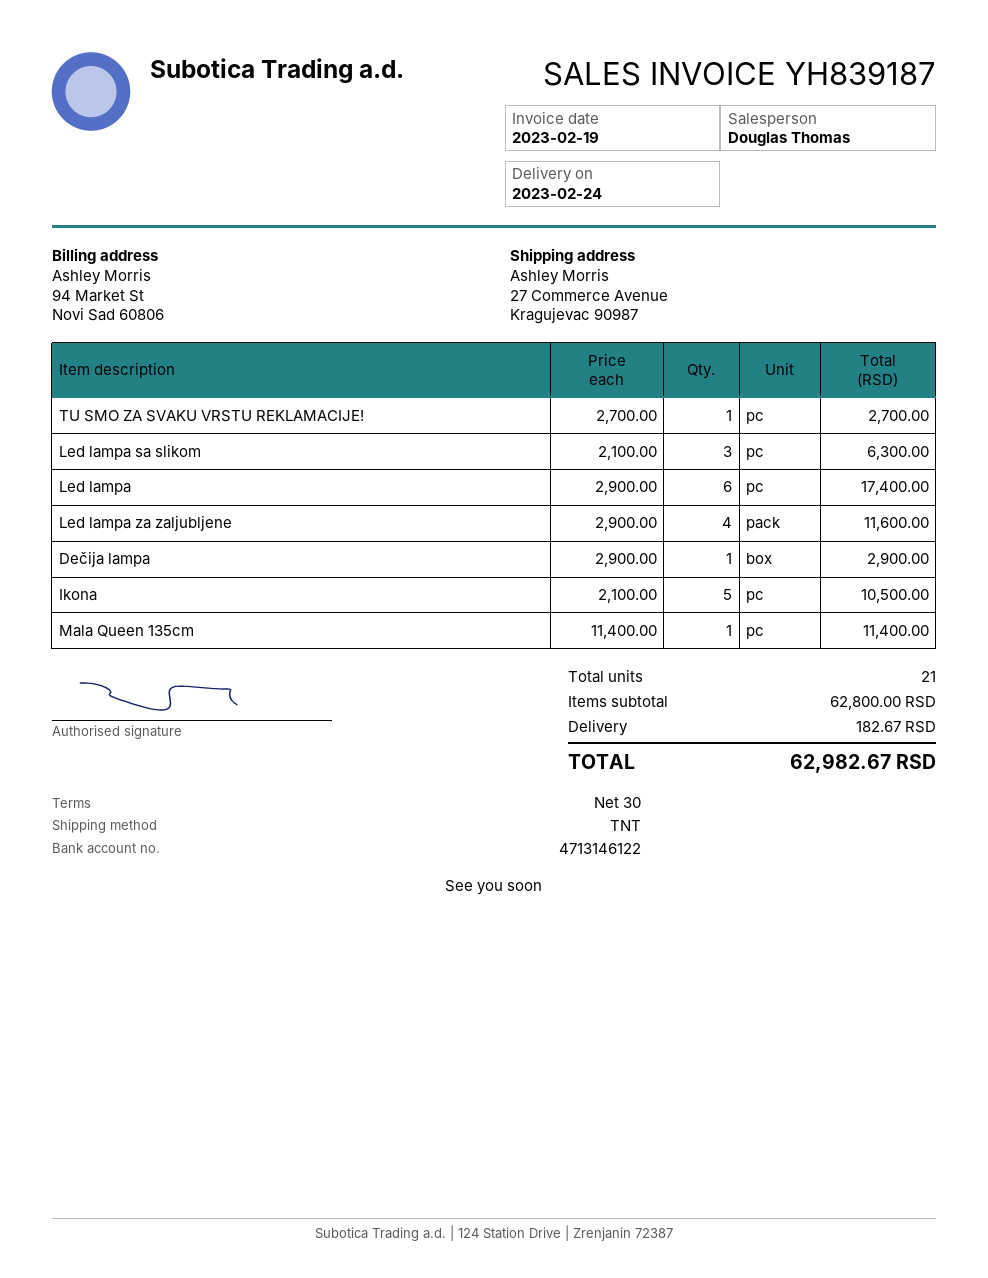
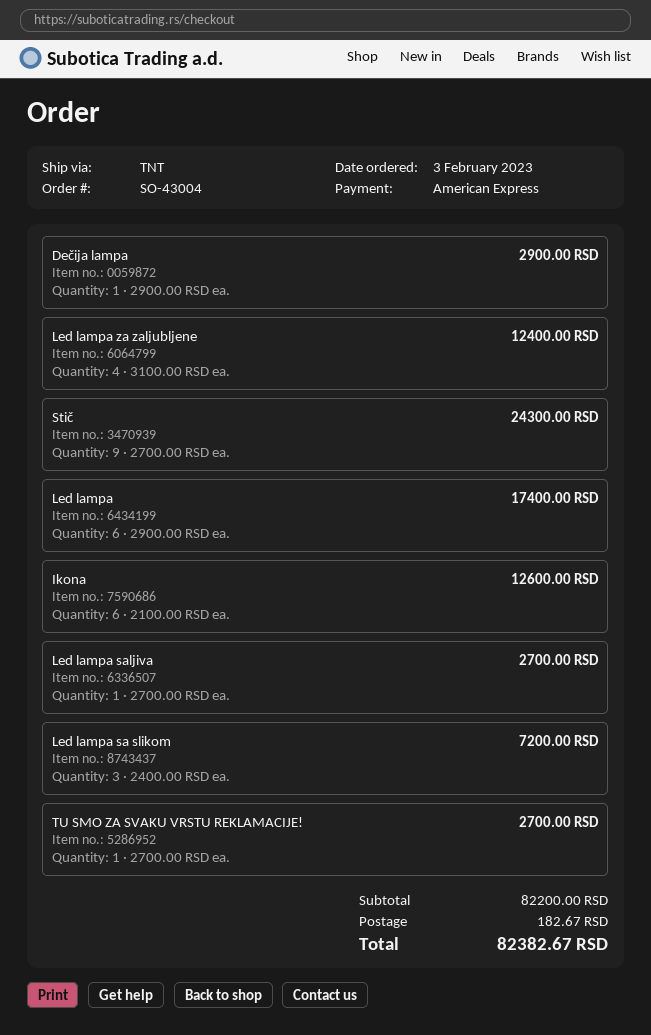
Led lampa sa slikom: 3 x 2100.00 = 6300.00 -> 3 x 2400.00 = 7200.00
Led lampa za zaljubljene: 4 x 2900.00 = 11600.00 -> 4 x 3100.00 = 12400.00
Ikona: 5 x 2100.00 = 10500.00 -> 6 x 2100.00 = 12600.00
Mala Queen 135cm: 1 x 11400.00 = 11400.00 -> none
Stič: none -> 9 x 2700.00 = 24300.00
Led lampa saljiva: none -> 1 x 2700.00 = 2700.00
subtotal: 62800.00 -> 82200.00
total: 62982.67 -> 82382.67

